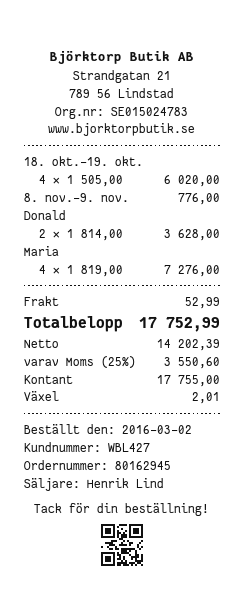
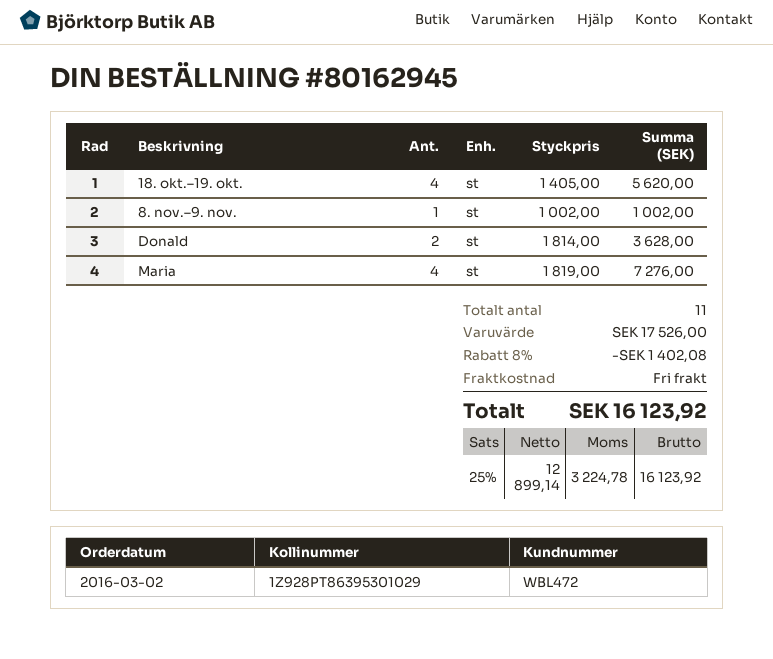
customer number: WBL427 -> WBL472
18. okt.–19. okt.: 4 x 1505.00 = 6020.00 -> 4 x 1405.00 = 5620.00
8. nov.–9. nov.: 1 x 776.00 = 776.00 -> 1 x 1002.00 = 1002.00
discount: none -> 8% = 1402.08
shipping: 52.99 -> 0.00
net: 14202.39 -> 12899.14
tax: 25% = 3550.60 -> 25% = 3224.78
total: 17752.99 -> 16123.92

